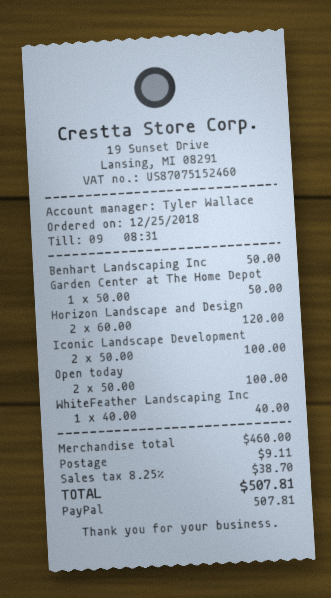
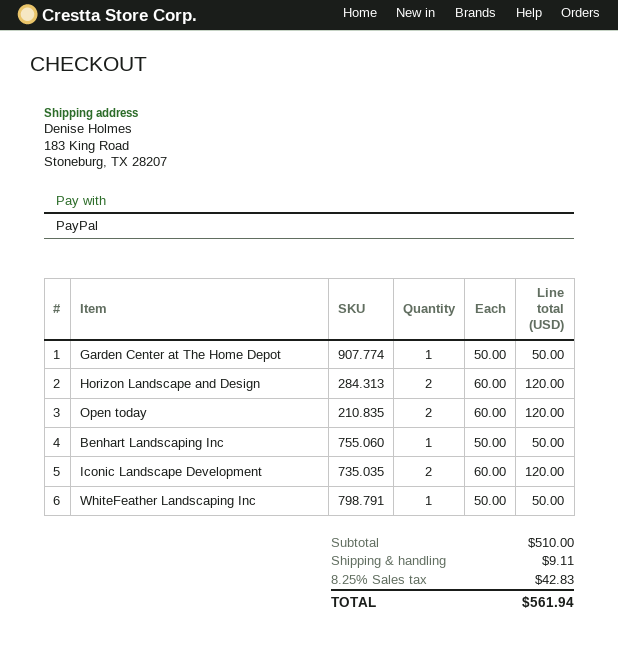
Iconic Landscape Development: 2 x 50.00 = 100.00 -> 2 x 60.00 = 120.00
Open today: 2 x 50.00 = 100.00 -> 2 x 60.00 = 120.00
WhiteFeather Landscaping Inc: 1 x 40.00 = 40.00 -> 1 x 50.00 = 50.00
subtotal: 460.00 -> 510.00
tax: 8.25% = 38.70 -> 8.25% = 42.83
total: 507.81 -> 561.94

